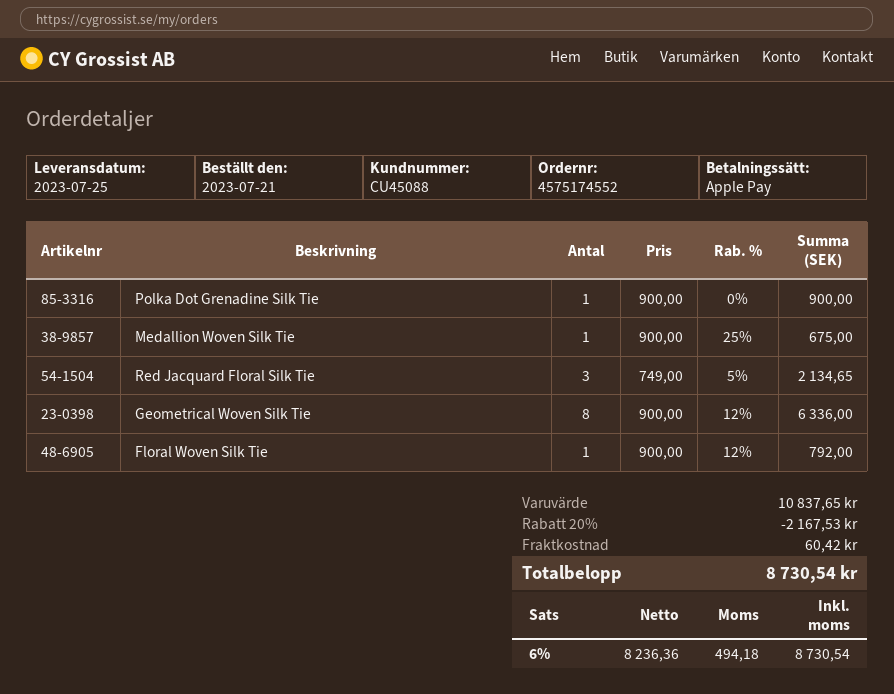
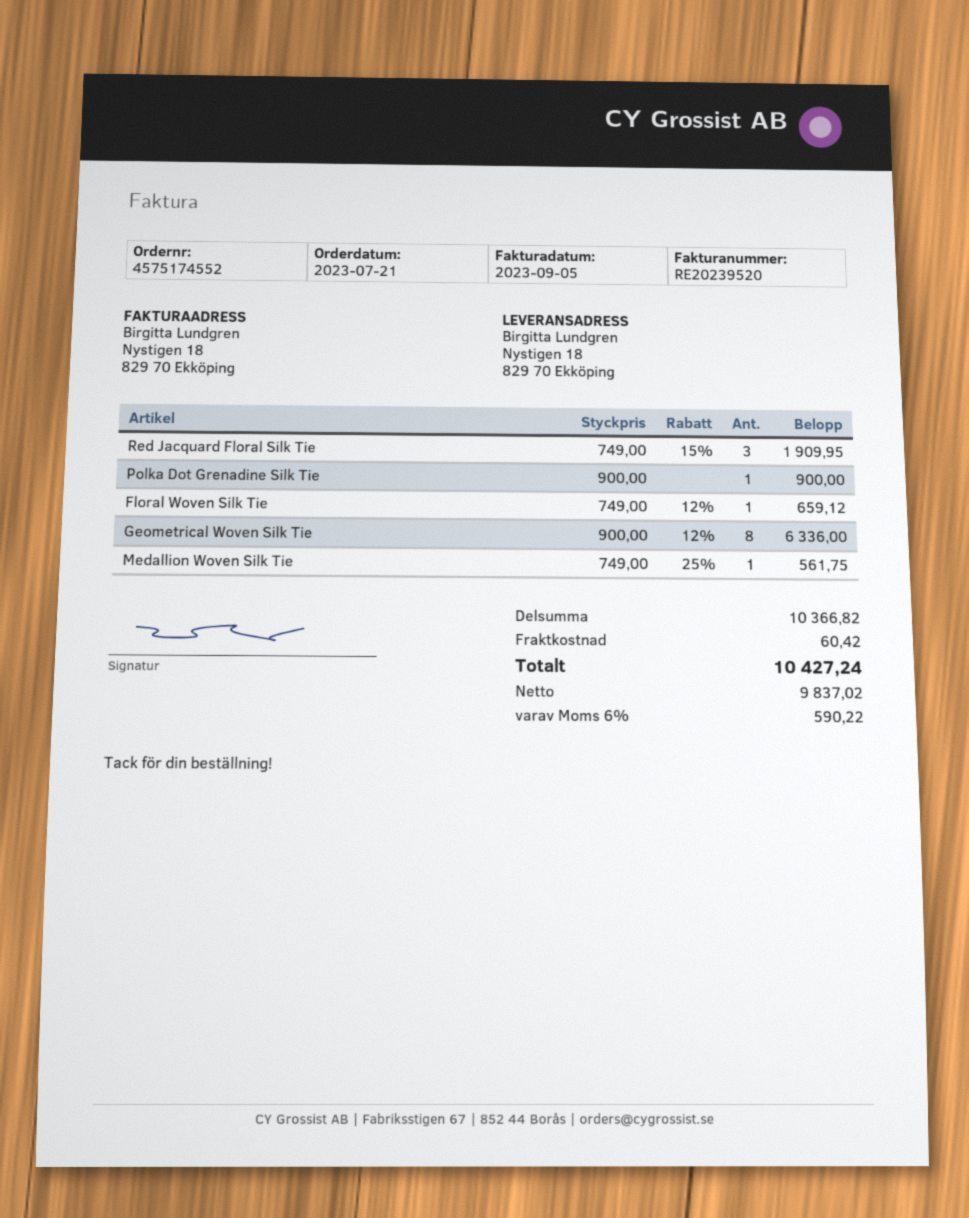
Medallion Woven Silk Tie: 1 x 900.00 - 25% = 675.00 -> 1 x 749.00 - 25% = 561.75
Red Jacquard Floral Silk Tie: 3 x 749.00 - 5% = 2134.65 -> 3 x 749.00 - 15% = 1909.95
Floral Woven Silk Tie: 1 x 900.00 - 12% = 792.00 -> 1 x 749.00 - 12% = 659.12
subtotal: 10837.65 -> 10366.82
discount: 20% = 2167.53 -> none
net: 8236.36 -> 9837.02
tax: 6% = 494.18 -> 6% = 590.22
total: 8730.54 -> 10427.24

